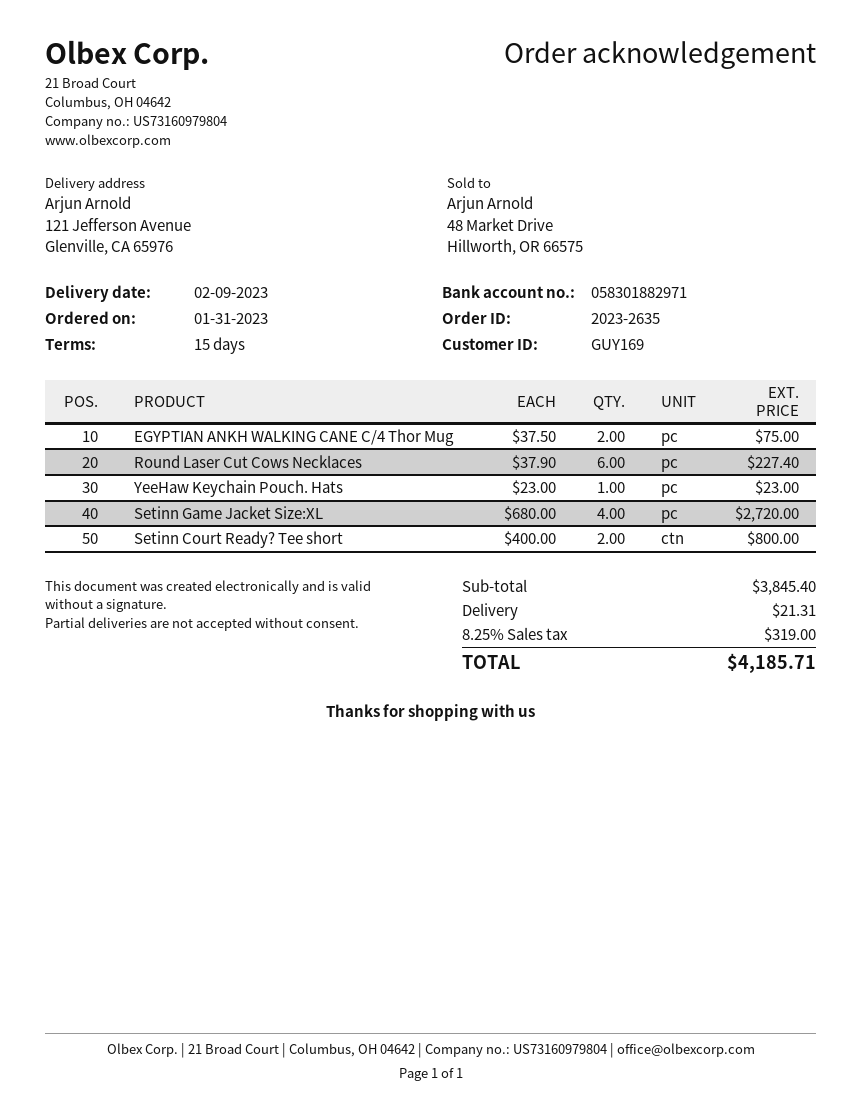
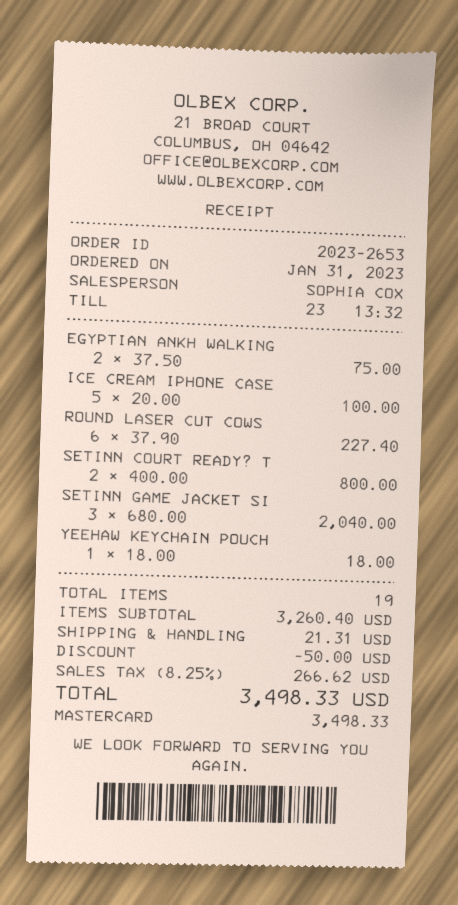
order number: 2023-2635 -> 2023-2653
YeeHaw Keychain Pouch. Hats: 1 x 23.00 = 23.00 -> 1 x 18.00 = 18.00
Setinn Game Jacket Size:XL: 4 x 680.00 = 2720.00 -> 3 x 680.00 = 2040.00
ICE CREAM IPHONE CASE: none -> 5 x 20.00 = 100.00
subtotal: 3845.40 -> 3260.40
discount: none -> 50.00
tax: 8.25% = 319.00 -> 8.25% = 266.62
total: 4185.71 -> 3498.33

